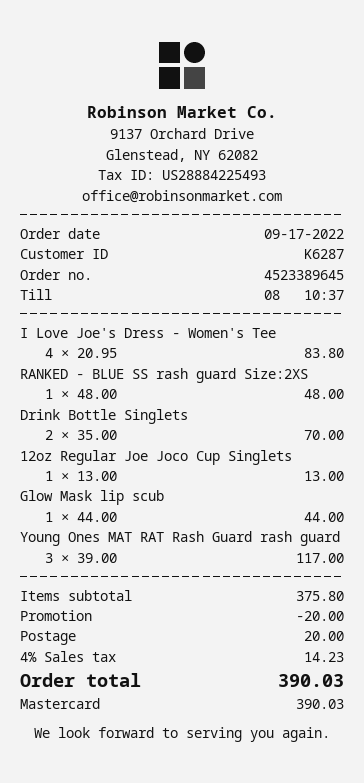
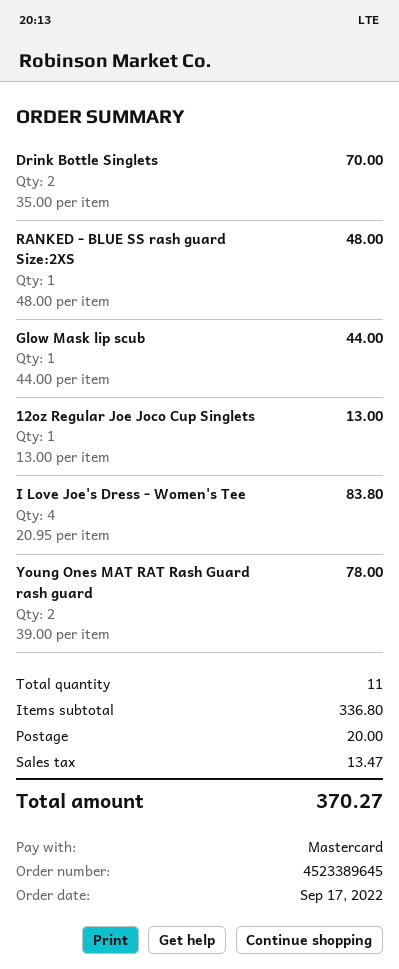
Young Ones MAT RAT Rash Guard rash guard: 3 x 39.00 = 117.00 -> 2 x 39.00 = 78.00
subtotal: 375.80 -> 336.80
discount: 20.00 -> none
tax: 14.23 -> 13.47
total: 390.03 -> 370.27

